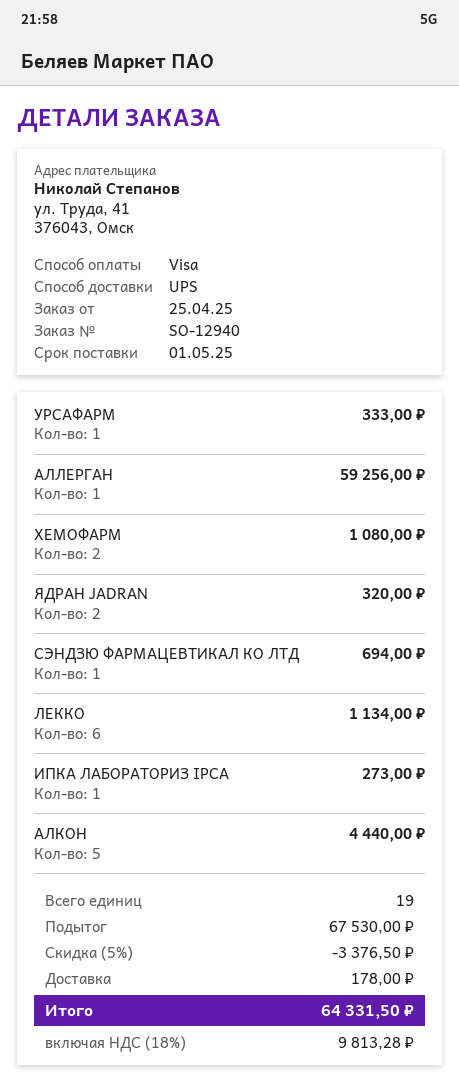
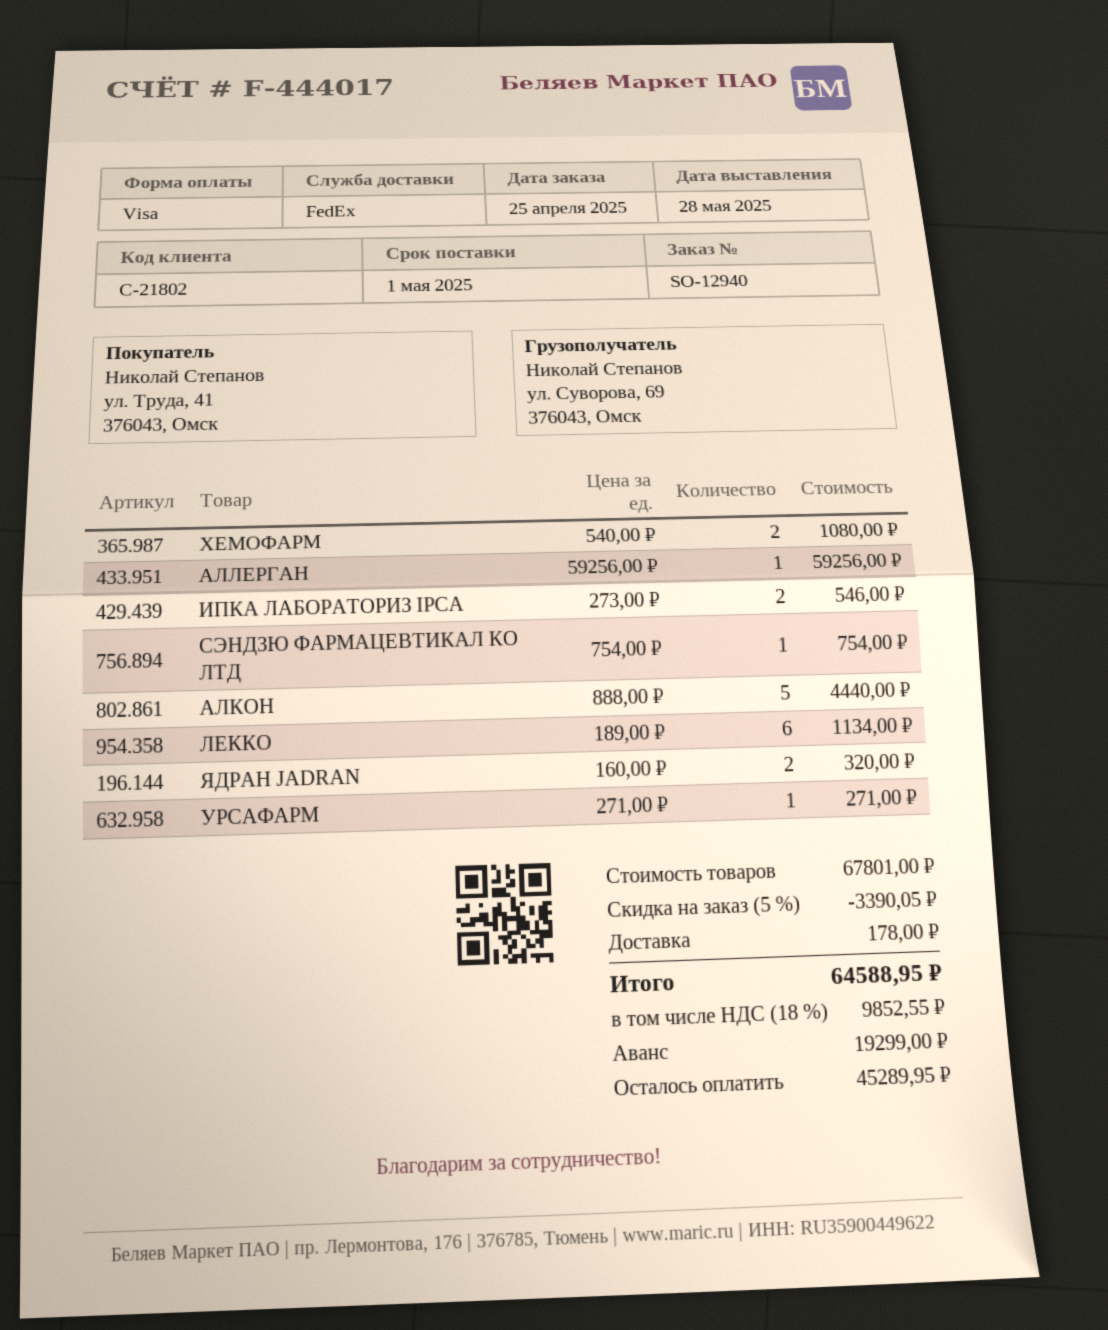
shipping method: UPS -> FedEx
УРСАФАРМ: 1 for 333.00 -> 1 for 271.00
СЭНДЗЮ ФАРМАЦЕВТИКАЛ КО ЛТД: 1 for 694.00 -> 1 for 754.00
ИПКА ЛАБОРАТОРИЗ IPCA: 1 for 273.00 -> 2 for 546.00
subtotal: 67530.00 -> 67801.00
discount: 5% = 3376.50 -> 5% = 3390.05
tax: 18% = 9813.28 -> 18% = 9852.55
total: 64331.50 -> 64588.95

